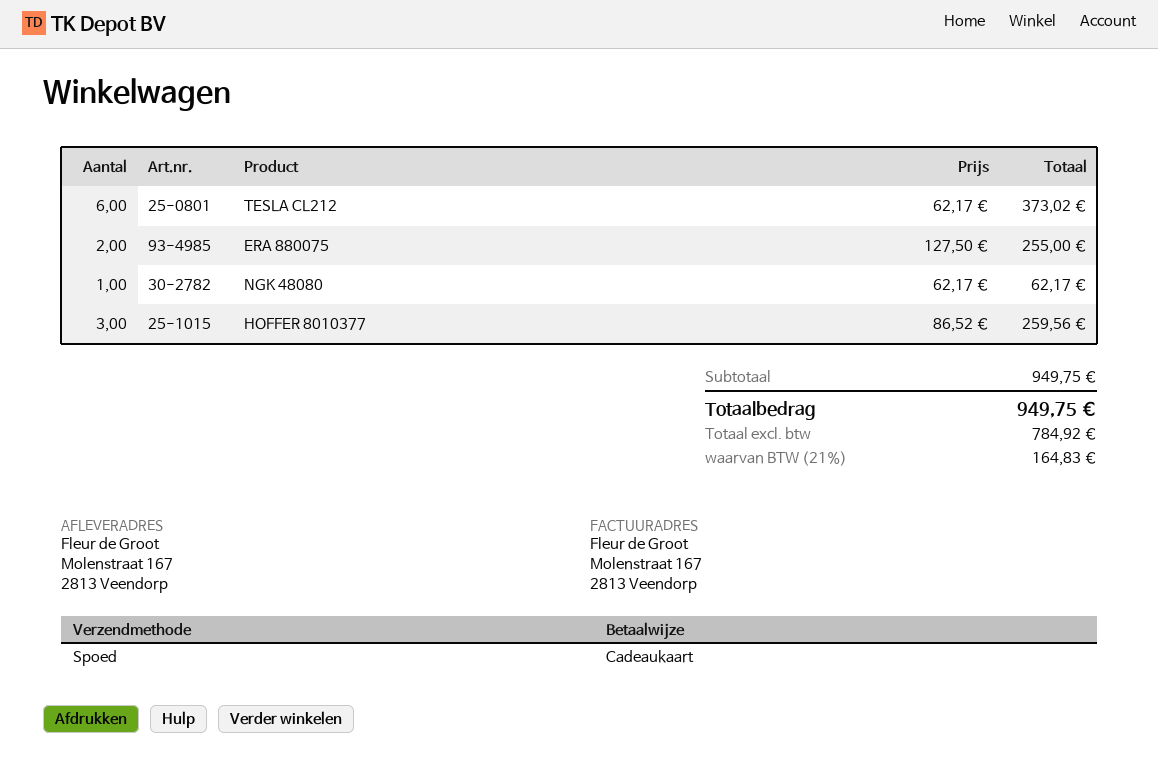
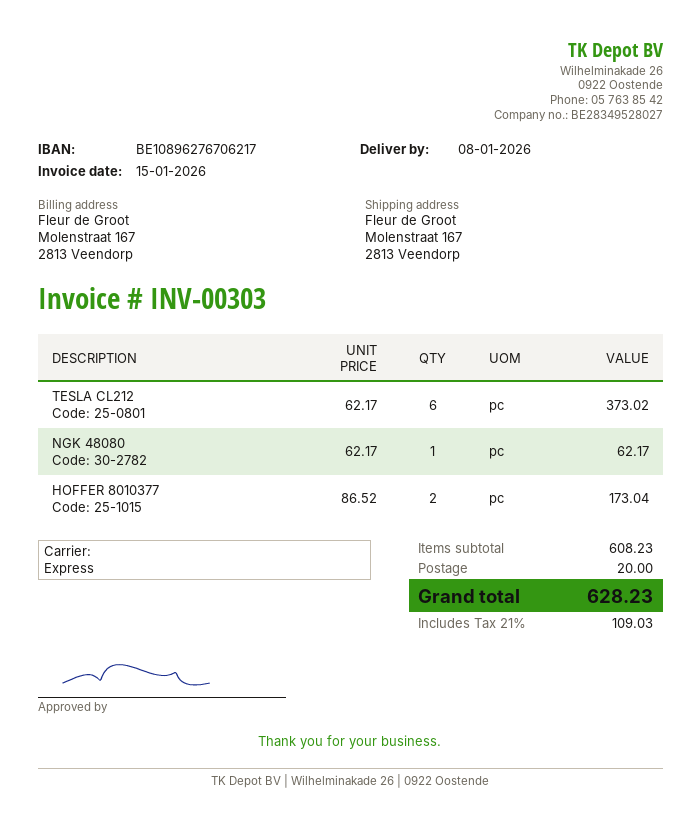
ERA 880075: 2 x 127.50 = 255.00 -> none
HOFFER 8010377: 3 x 86.52 = 259.56 -> 2 x 86.52 = 173.04
subtotal: 949.75 -> 608.23
shipping: none -> 20.00
tax: 21% = 164.83 -> 21% = 109.03
total: 949.75 -> 628.23

